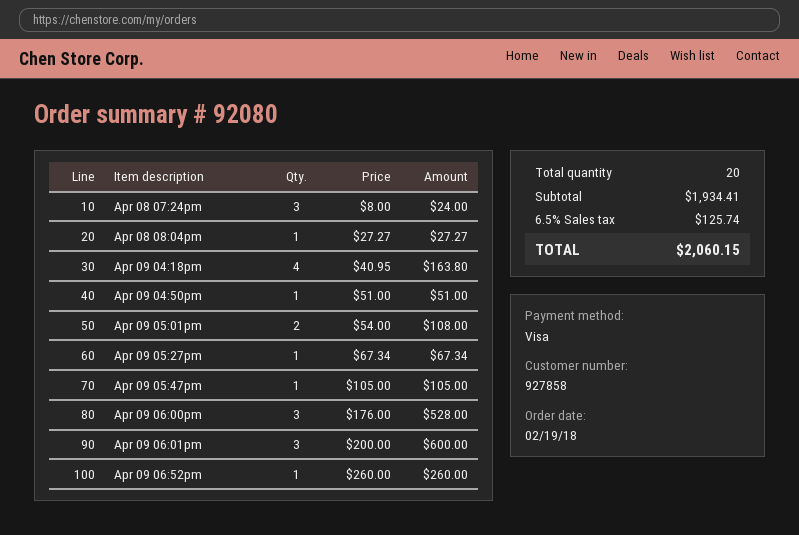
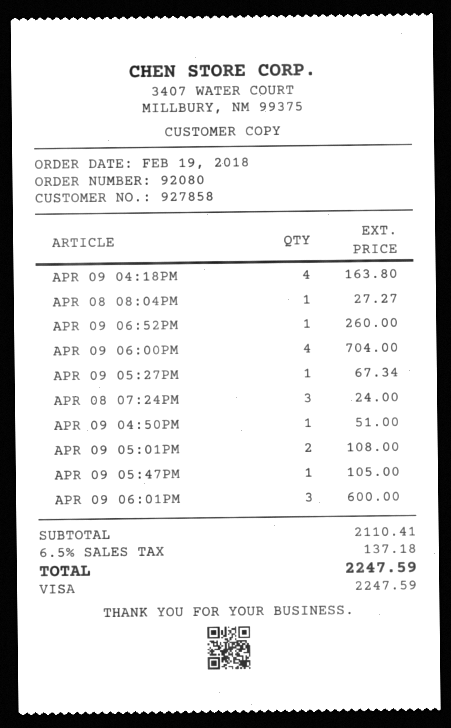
Apr 09 06:00pm: 3 for 528.00 -> 4 for 704.00
subtotal: 1934.41 -> 2110.41
tax: 6.5% = 125.74 -> 6.5% = 137.18
total: 2060.15 -> 2247.59

